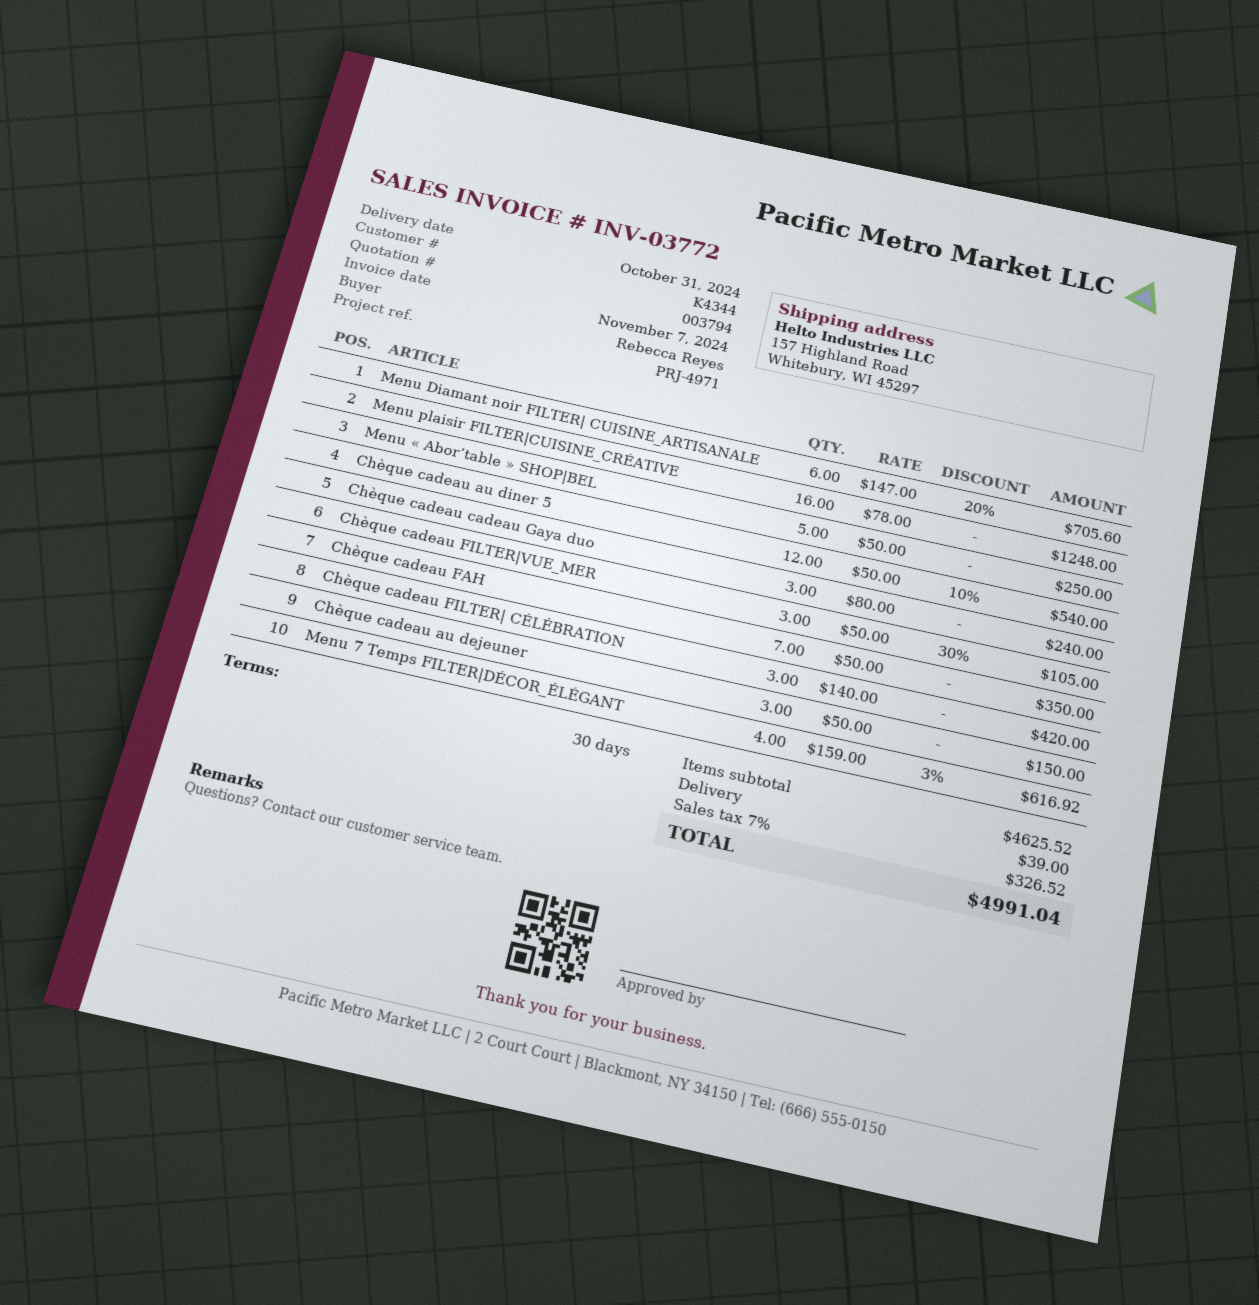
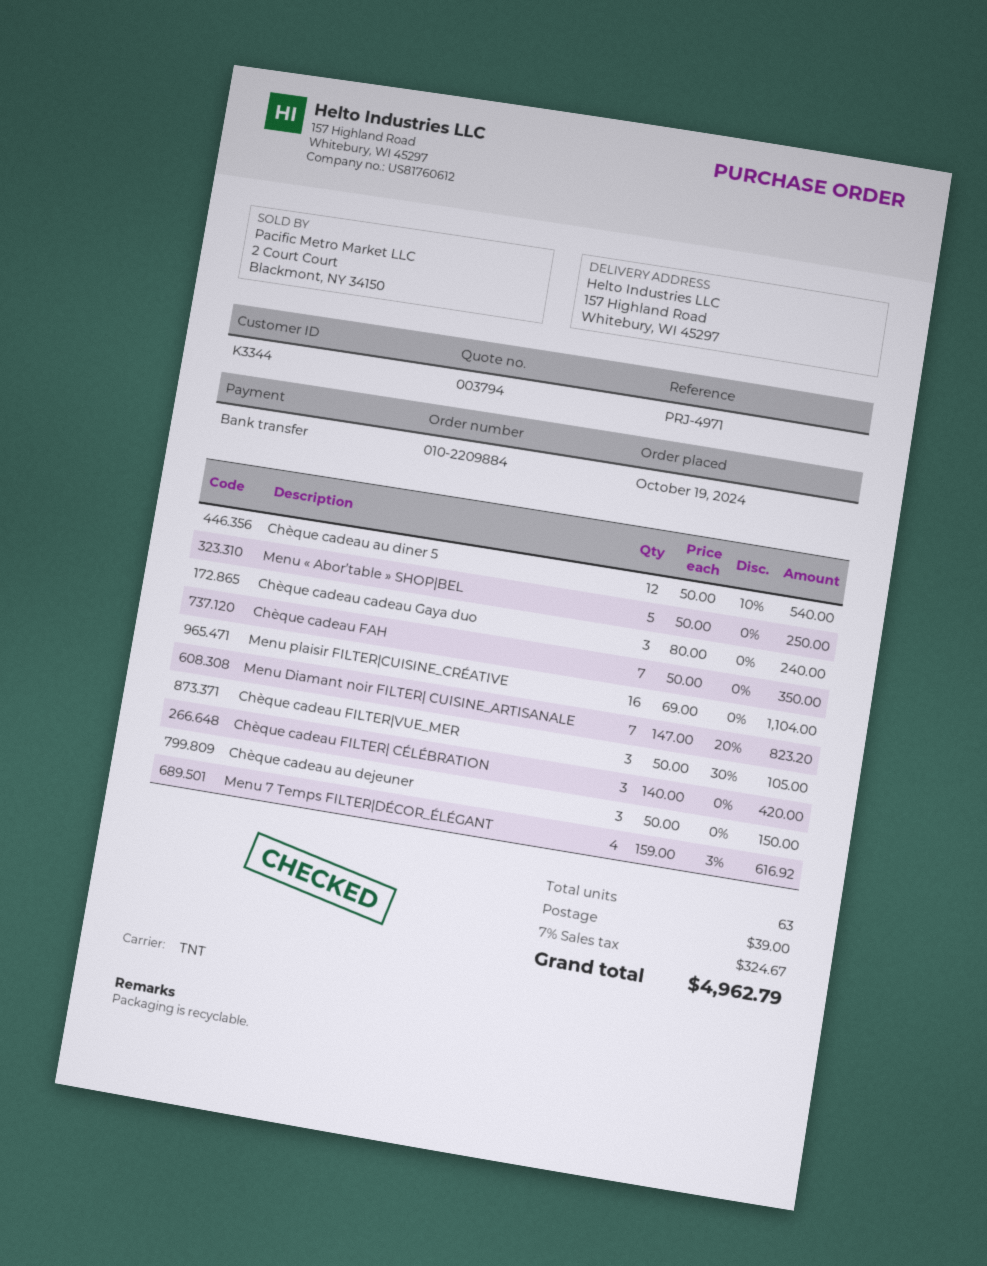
customer number: K4344 -> K3344
Menu Diamant noir FILTER| CUISINE_ARTISANALE: 6 x 147.00 - 20% = 705.60 -> 7 x 147.00 - 20% = 823.20
Menu plaisir FILTER|CUISINE_CRÉATIVE: 16 x 78.00 = 1248.00 -> 16 x 69.00 = 1104.00
tax: 7% = 326.52 -> 7% = 324.67
total: 4991.04 -> 4962.79

